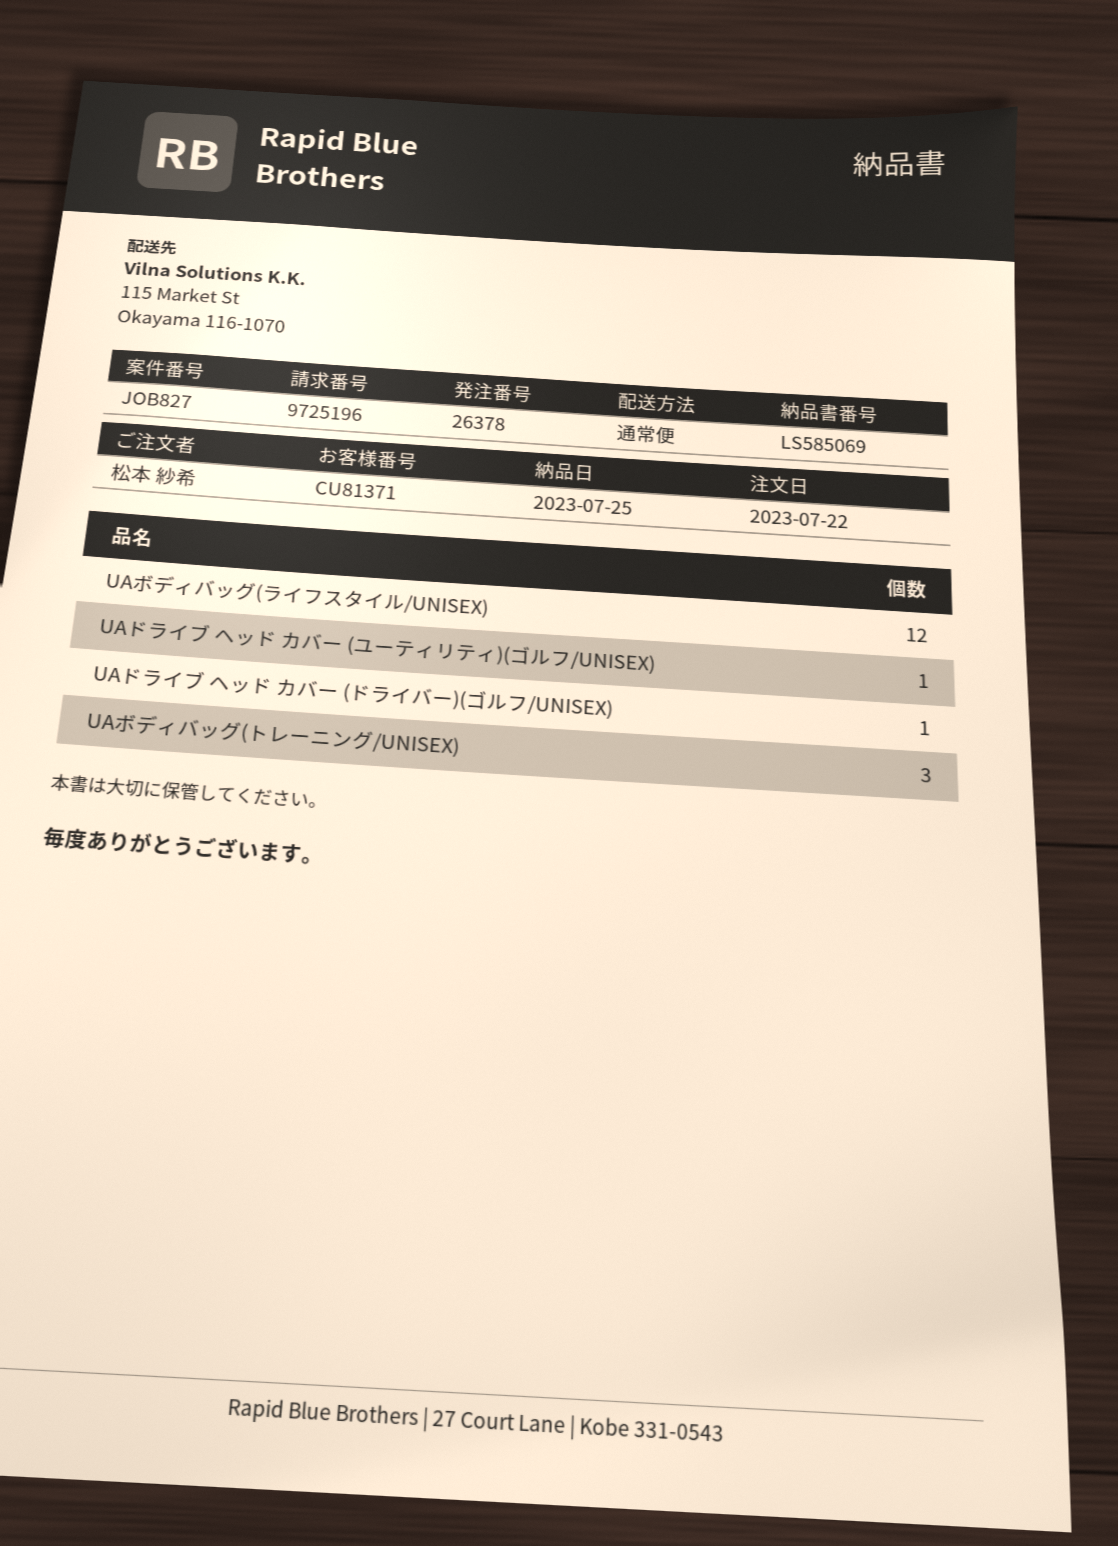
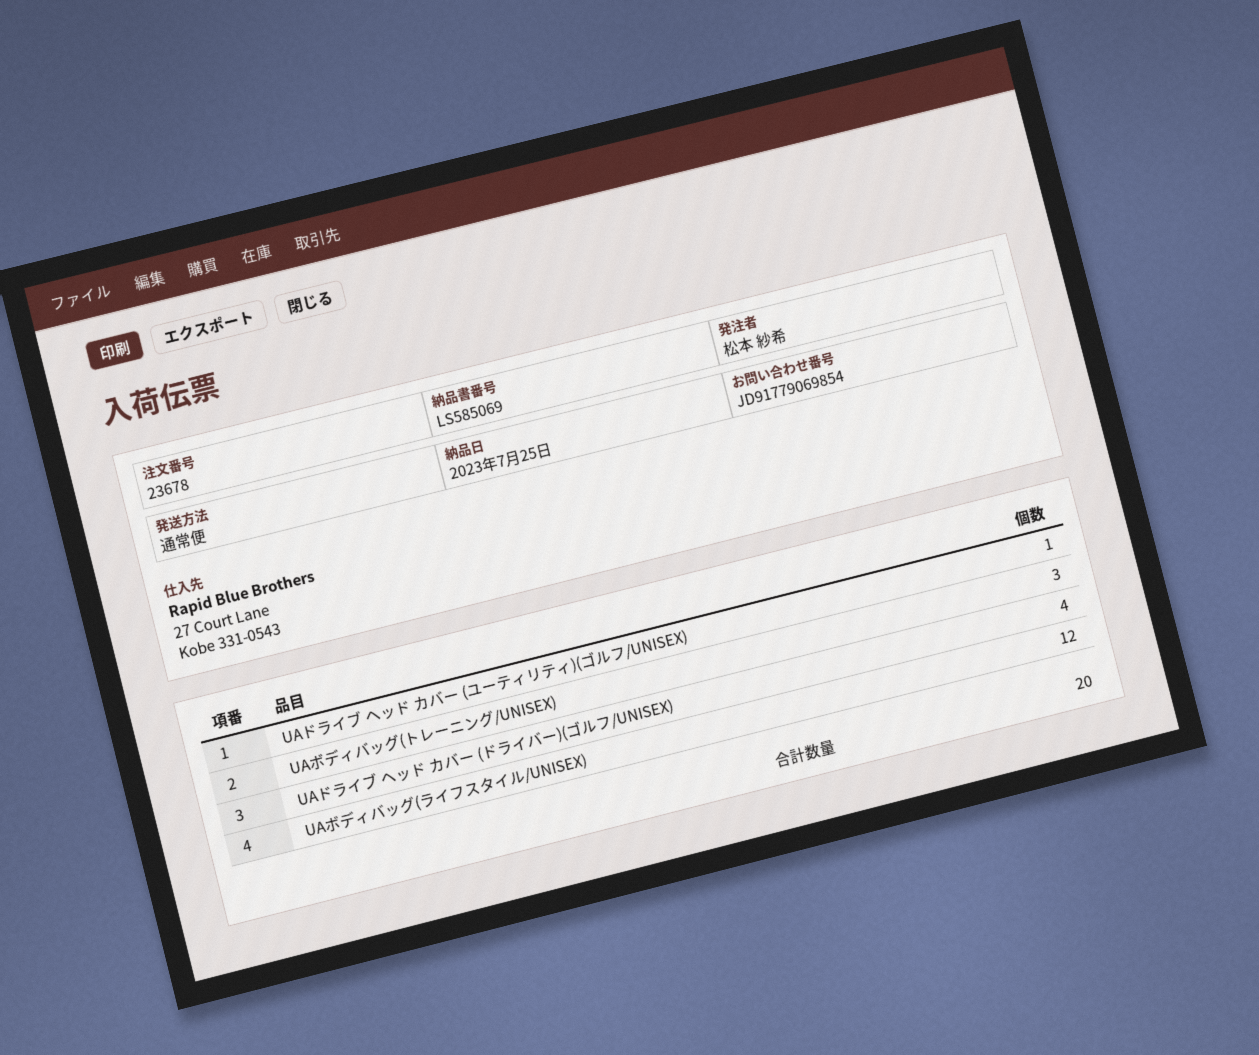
order number: 26378 -> 23678
UAドライブ ヘッド カバー (ドライバー)(ゴルフ/UNISEX): 1 -> 4

